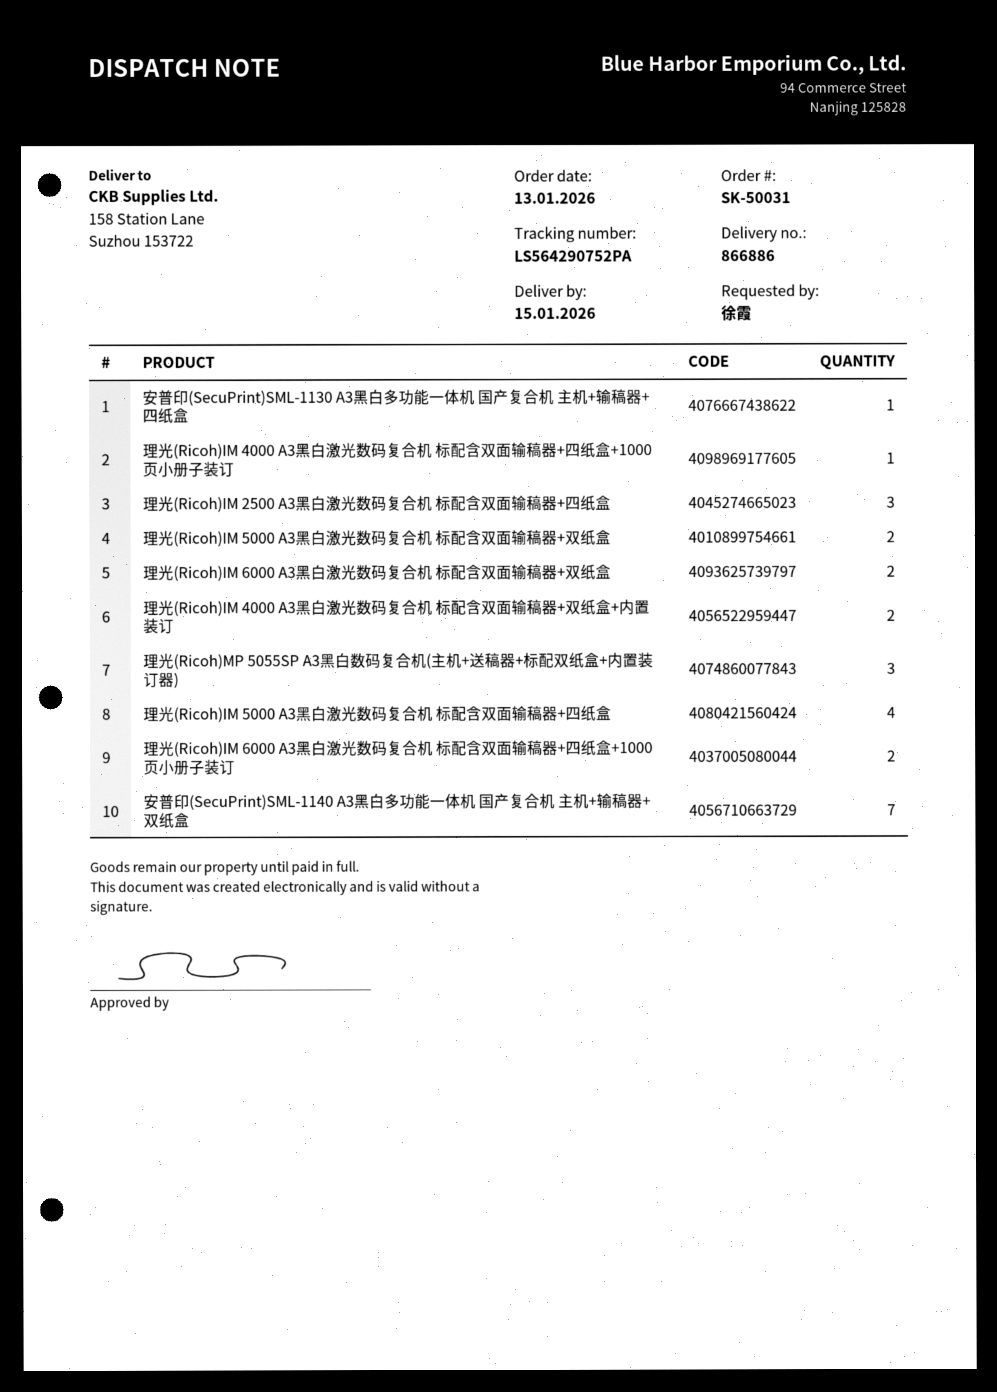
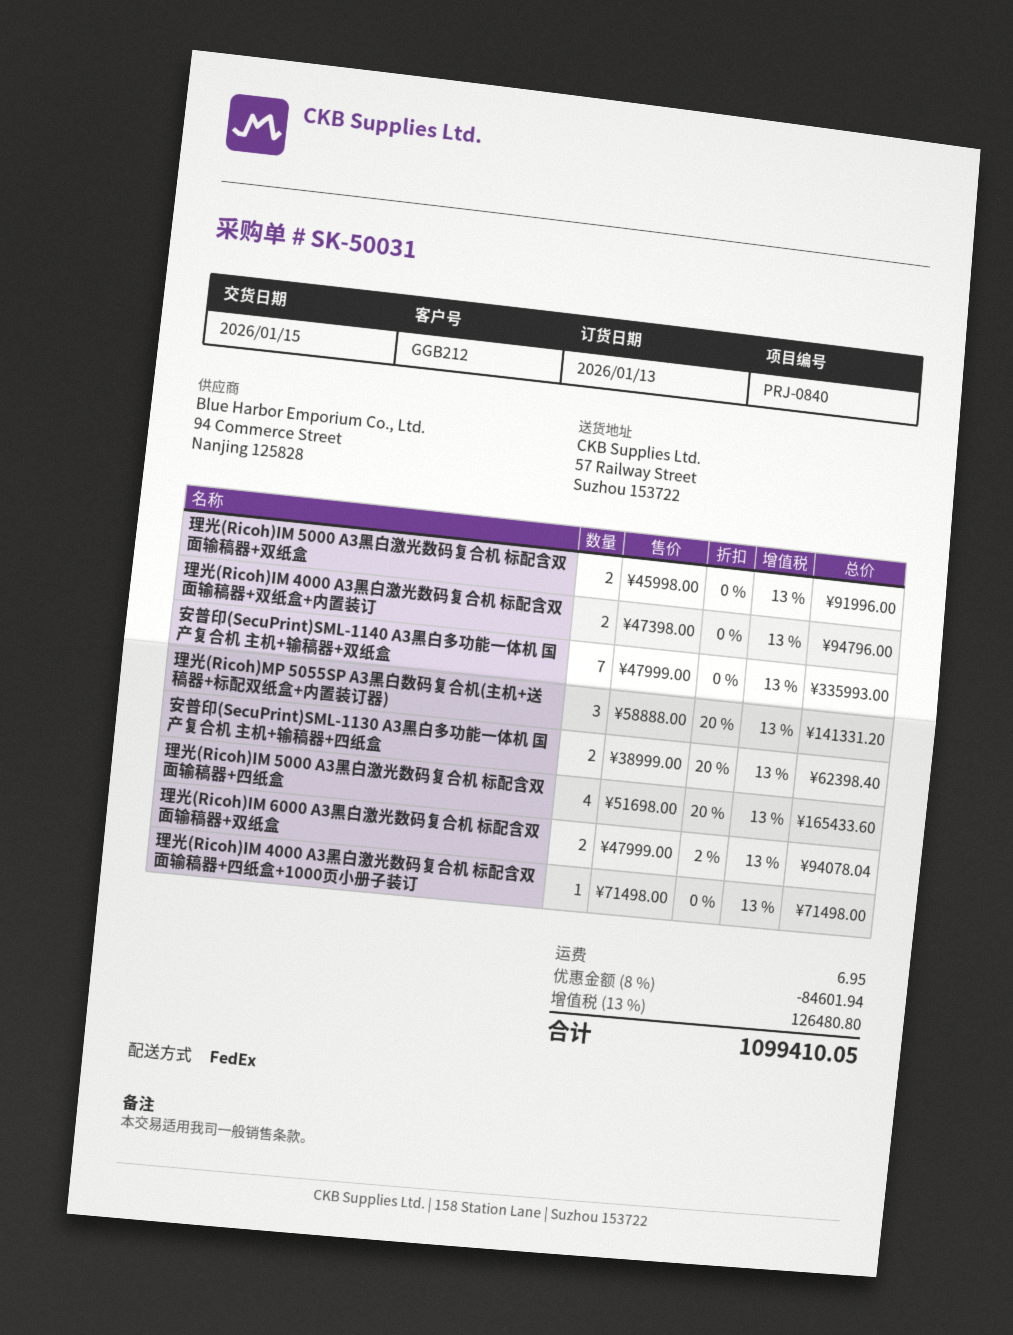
ship to: 158 Station Lane, Suzhou 153722 -> 57 Railway Street, Suzhou 153722
安普印(SecuPrint)SML-1130 A3黑白多功能一体机 国产复合机 主机+输稿器+四纸盒: 1 -> 2
理光(Ricoh)IM 2500 A3黑白激光数码复合机 标配含双面输稿器+四纸盒: 3 -> none
理光(Ricoh)IM 6000 A3黑白激光数码复合机 标配含双面输稿器+四纸盒+1000页小册子装订: 2 -> none

